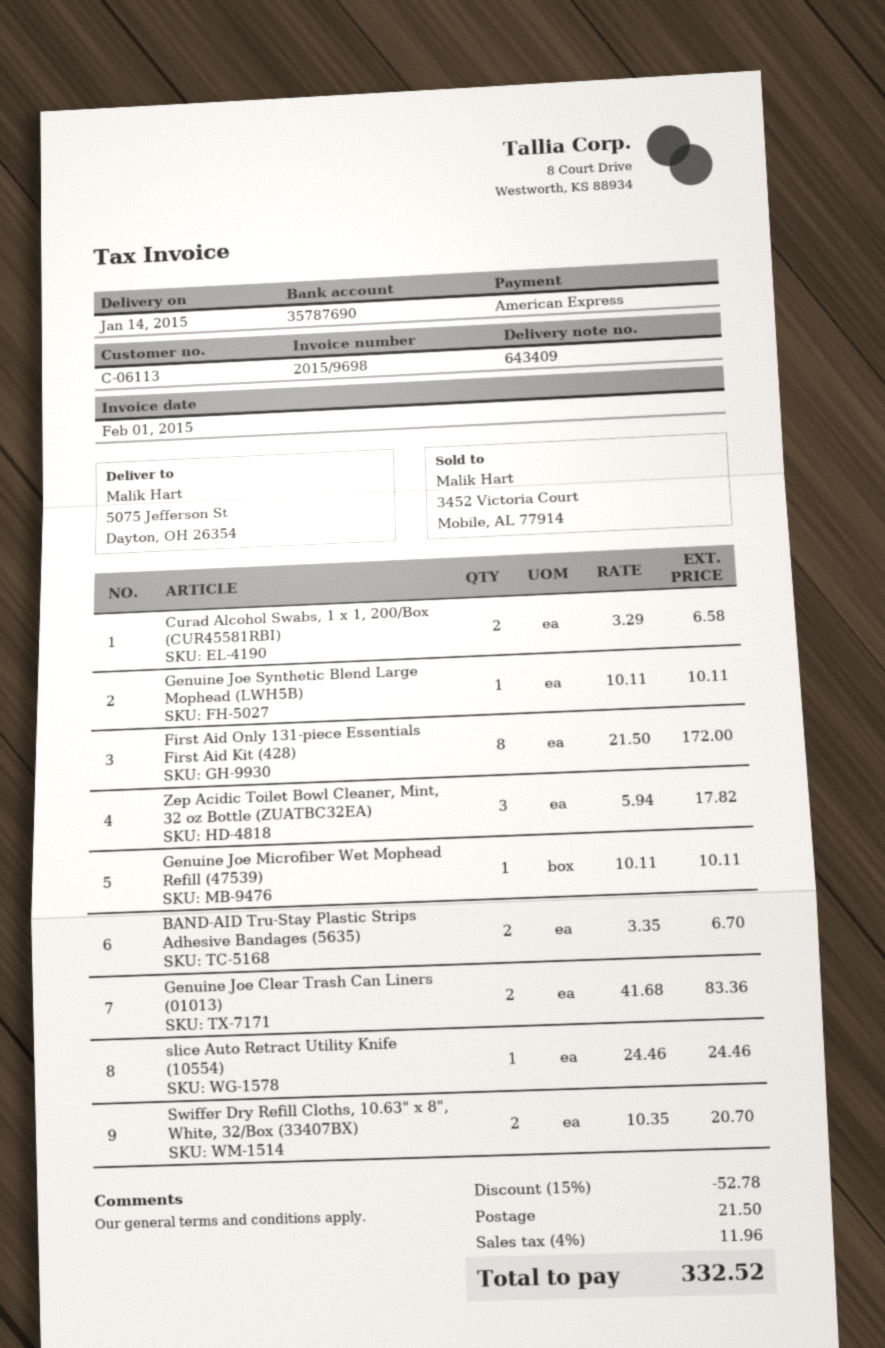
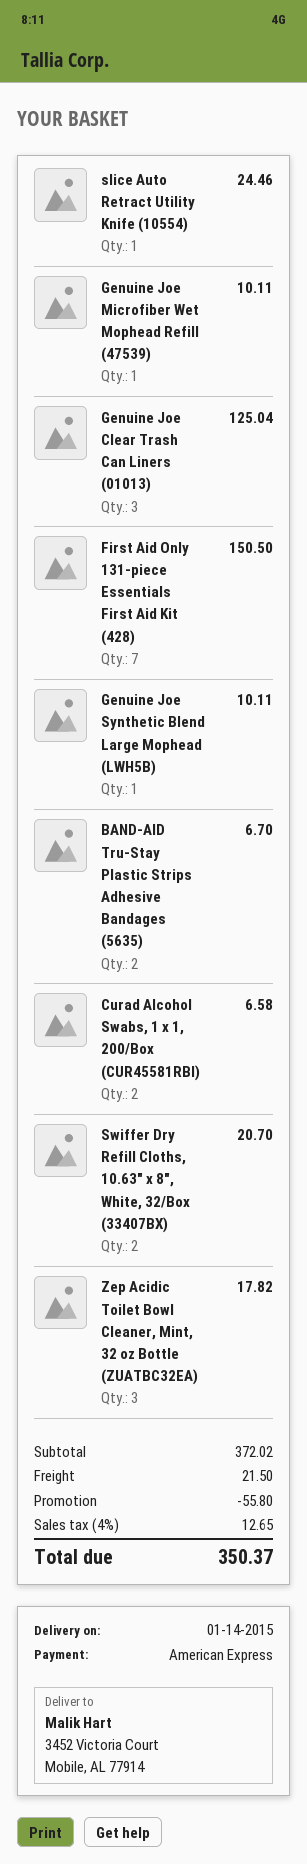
ship to: 5075 Jefferson St, Dayton, OH 26354 -> 3452 Victoria Court, Mobile, AL 77914
First Aid Only 131-piece Essentials First Aid Kit (428): 8 for 172.00 -> 7 for 150.50
Genuine Joe Clear Trash Can Liners (01013): 2 for 83.36 -> 3 for 125.04
discount: 52.78 -> 55.80
tax: 4% = 11.96 -> 4% = 12.65
total: 332.52 -> 350.37

